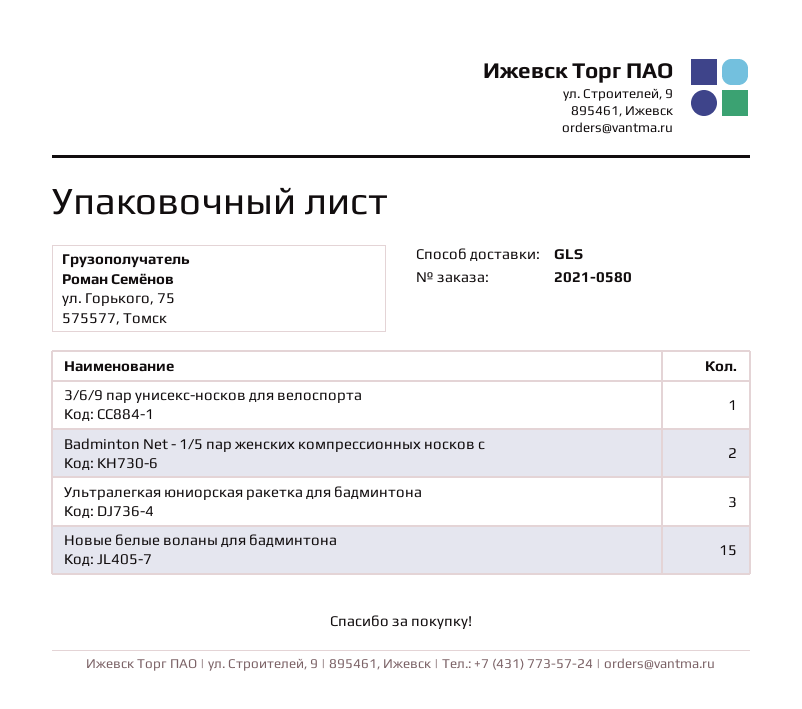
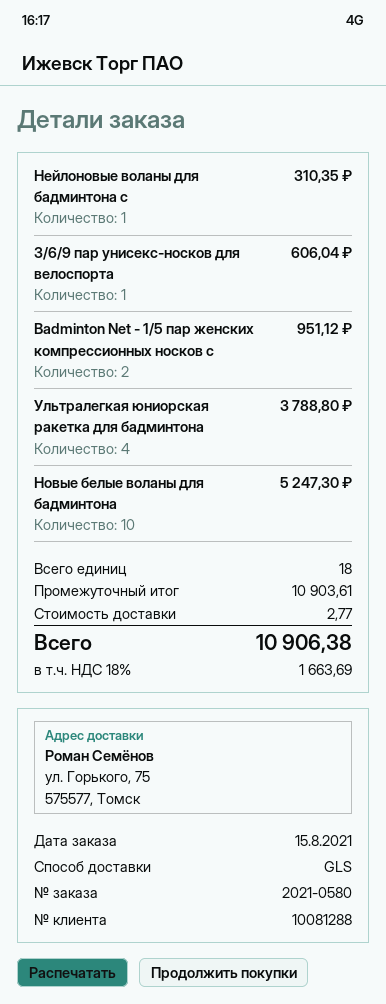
Ультралегкая юниорская ракетка для бадминтона: 3 -> 4
Новые белые воланы для бадминтона: 15 -> 10
Нейлоновые воланы для бадминтона с: none -> 1

